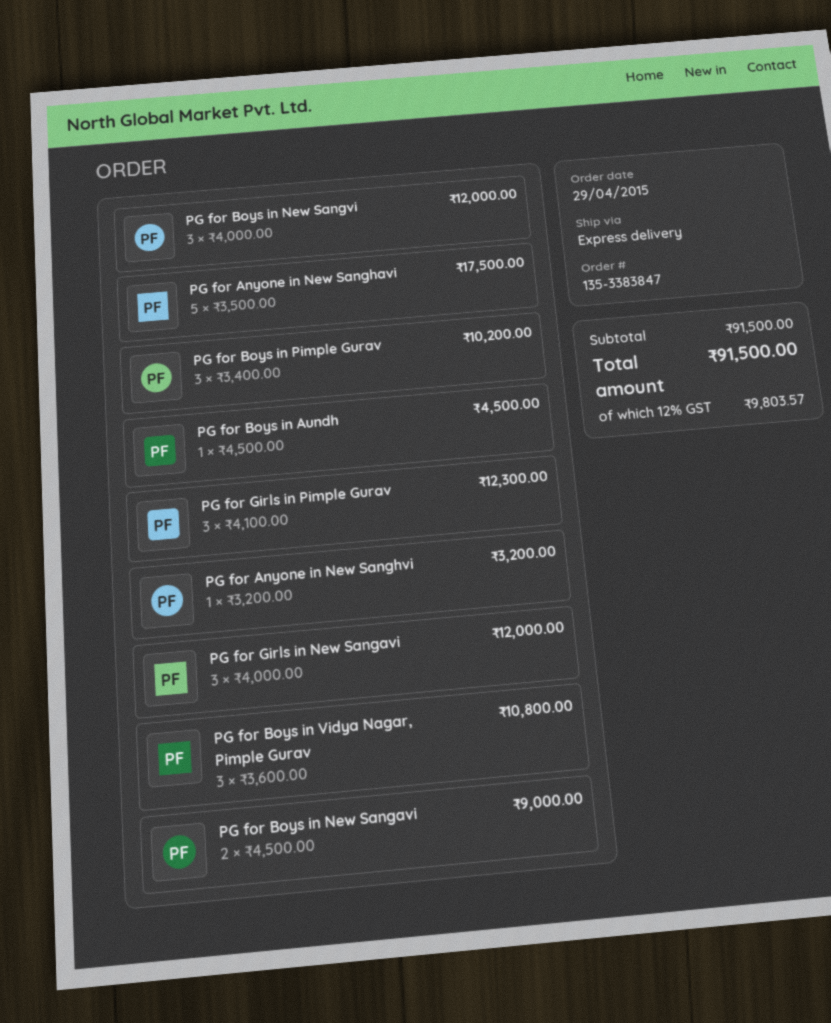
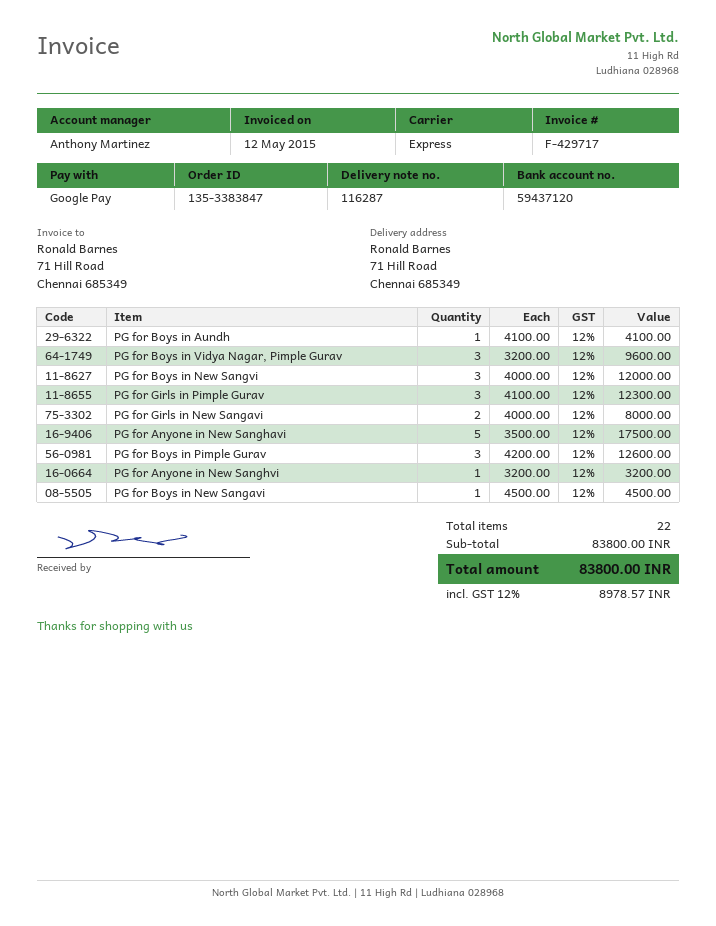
PG for Boys in Pimple Gurav: 3 x 3400.00 = 10200.00 -> 3 x 4200.00 = 12600.00
PG for Boys in Aundh: 1 x 4500.00 = 4500.00 -> 1 x 4100.00 = 4100.00
PG for Girls in New Sangavi: 3 x 4000.00 = 12000.00 -> 2 x 4000.00 = 8000.00
PG for Boys in Vidya Nagar, Pimple Gurav: 3 x 3600.00 = 10800.00 -> 3 x 3200.00 = 9600.00
PG for Boys in New Sangavi: 2 x 4500.00 = 9000.00 -> 1 x 4500.00 = 4500.00
subtotal: 91500.00 -> 83800.00
tax: 12% = 9803.57 -> 12% = 8978.57
total: 91500.00 -> 83800.00

